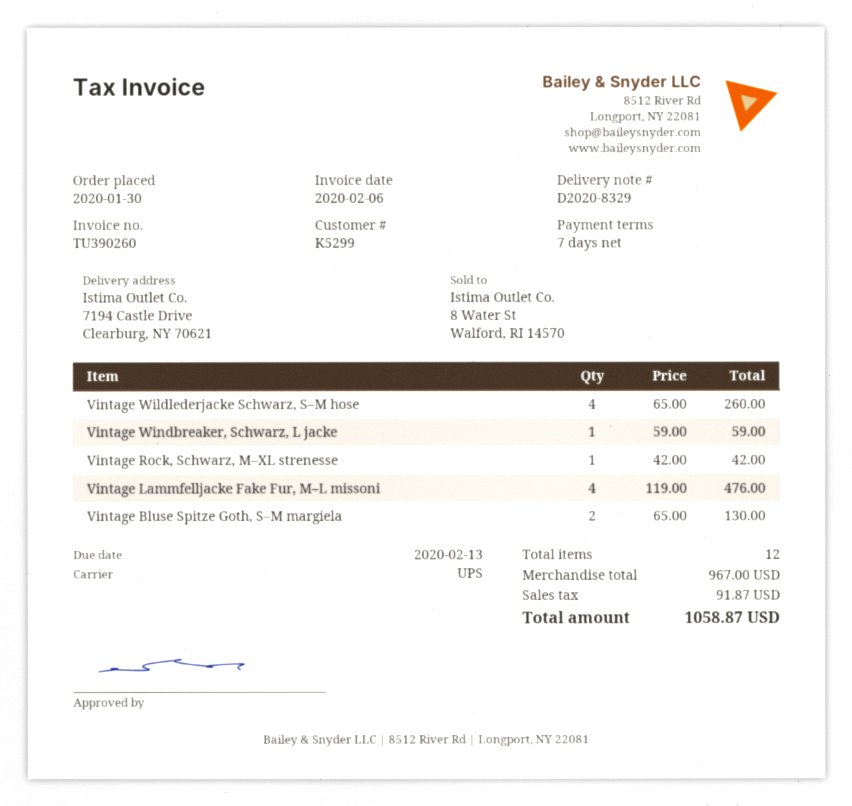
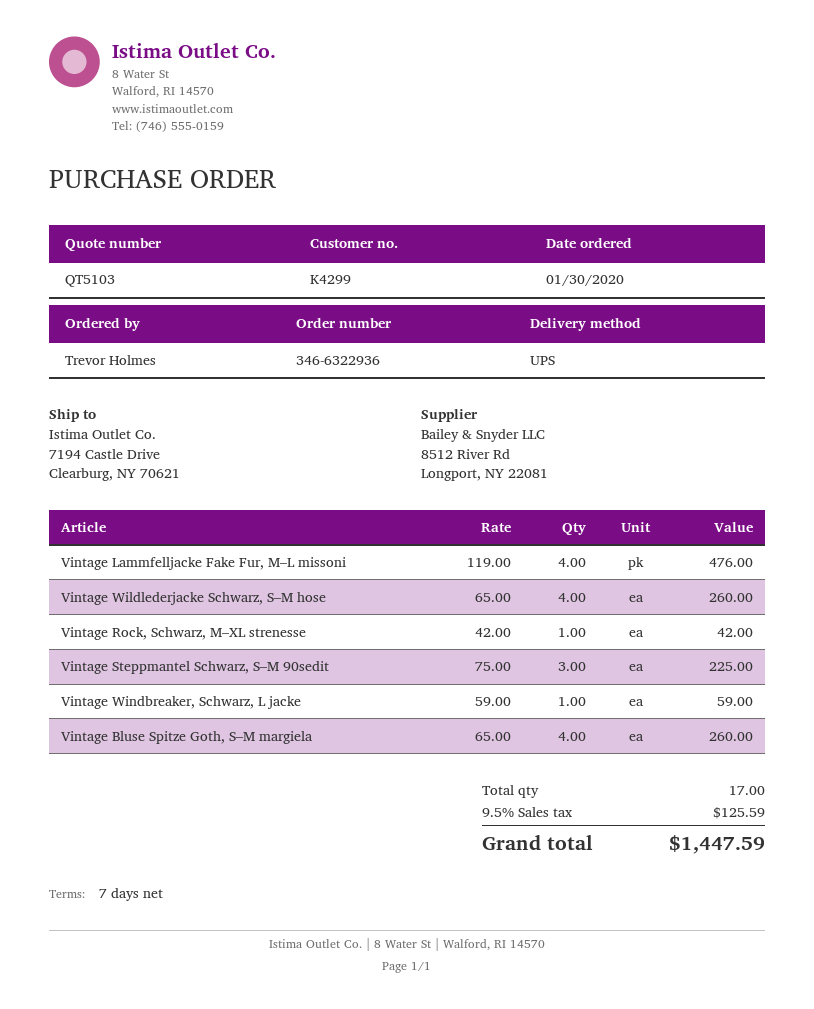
customer number: K5299 -> K4299
Vintage Bluse Spitze Goth, S–M margiela: 2 x 65.00 = 130.00 -> 4 x 65.00 = 260.00
Vintage Steppmantel Schwarz, S–M 90sedit: none -> 3 x 75.00 = 225.00
total quantity: 12 -> 17
tax: 91.87 -> 125.59
total: 1058.87 -> 1447.59

